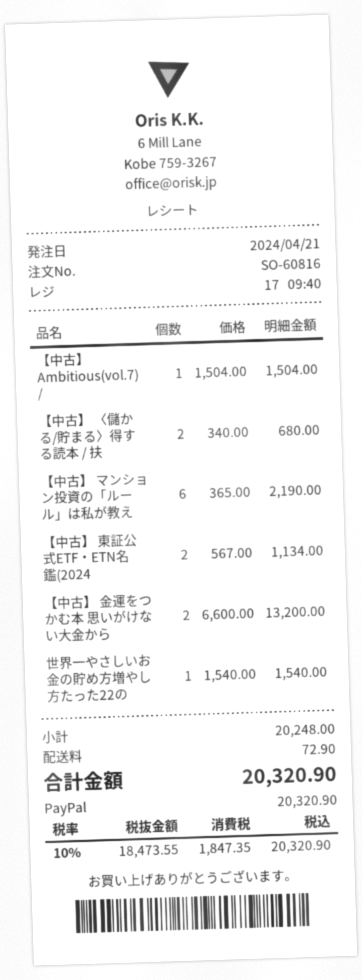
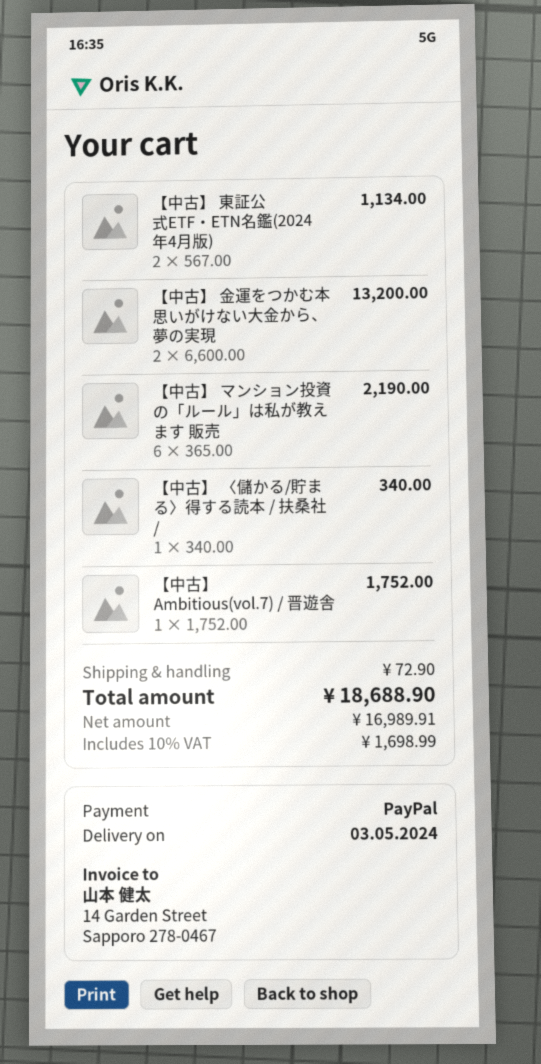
【中古】 Ambitious(vol.7) /: 1 x 1504.00 = 1504.00 -> 1 x 1752.00 = 1752.00
【中古】 〈儲かる/貯まる〉得する読本 / 扶: 2 x 340.00 = 680.00 -> 1 x 340.00 = 340.00
世界一やさしいお金の貯め方増やし方たった22の: 1 x 1540.00 = 1540.00 -> none
net: 18473.55 -> 16989.91
tax: 10% = 1847.35 -> 10% = 1698.99
total: 20320.90 -> 18688.90

